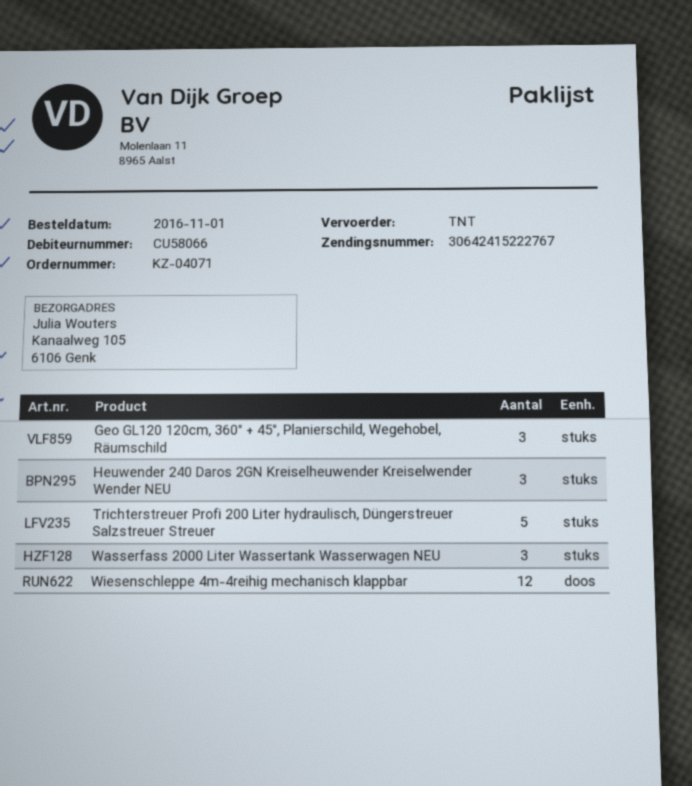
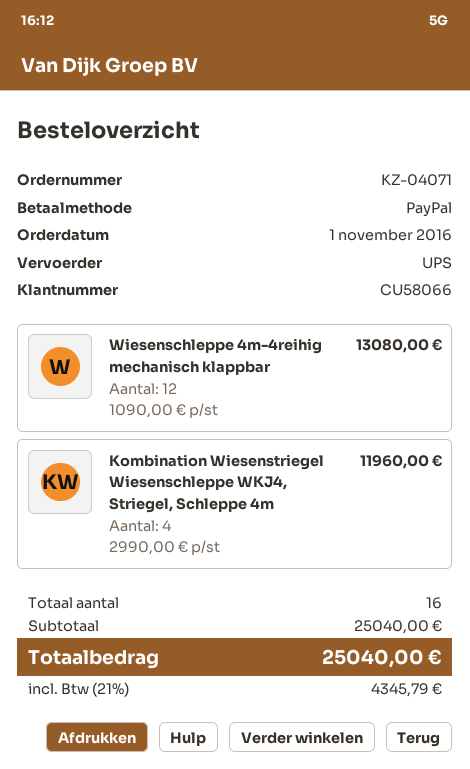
shipping method: TNT -> UPS
Geo GL120 120cm, 360° + 45°, Planierschild, Wegehobel, Räumschild: 3 -> none
Heuwender 240 Daros 2GN Kreiselheuwender Kreiselwender Wender NEU: 3 -> none
Trichterstreuer Profi 200 Liter hydraulisch, Düngerstreuer Salzstreuer Streuer: 5 -> none
Wasserfass 2000 Liter Wassertank Wasserwagen NEU: 3 -> none
Kombination Wiesenstriegel Wiesenschleppe WKJ4, Striegel, Schleppe 4m: none -> 4

